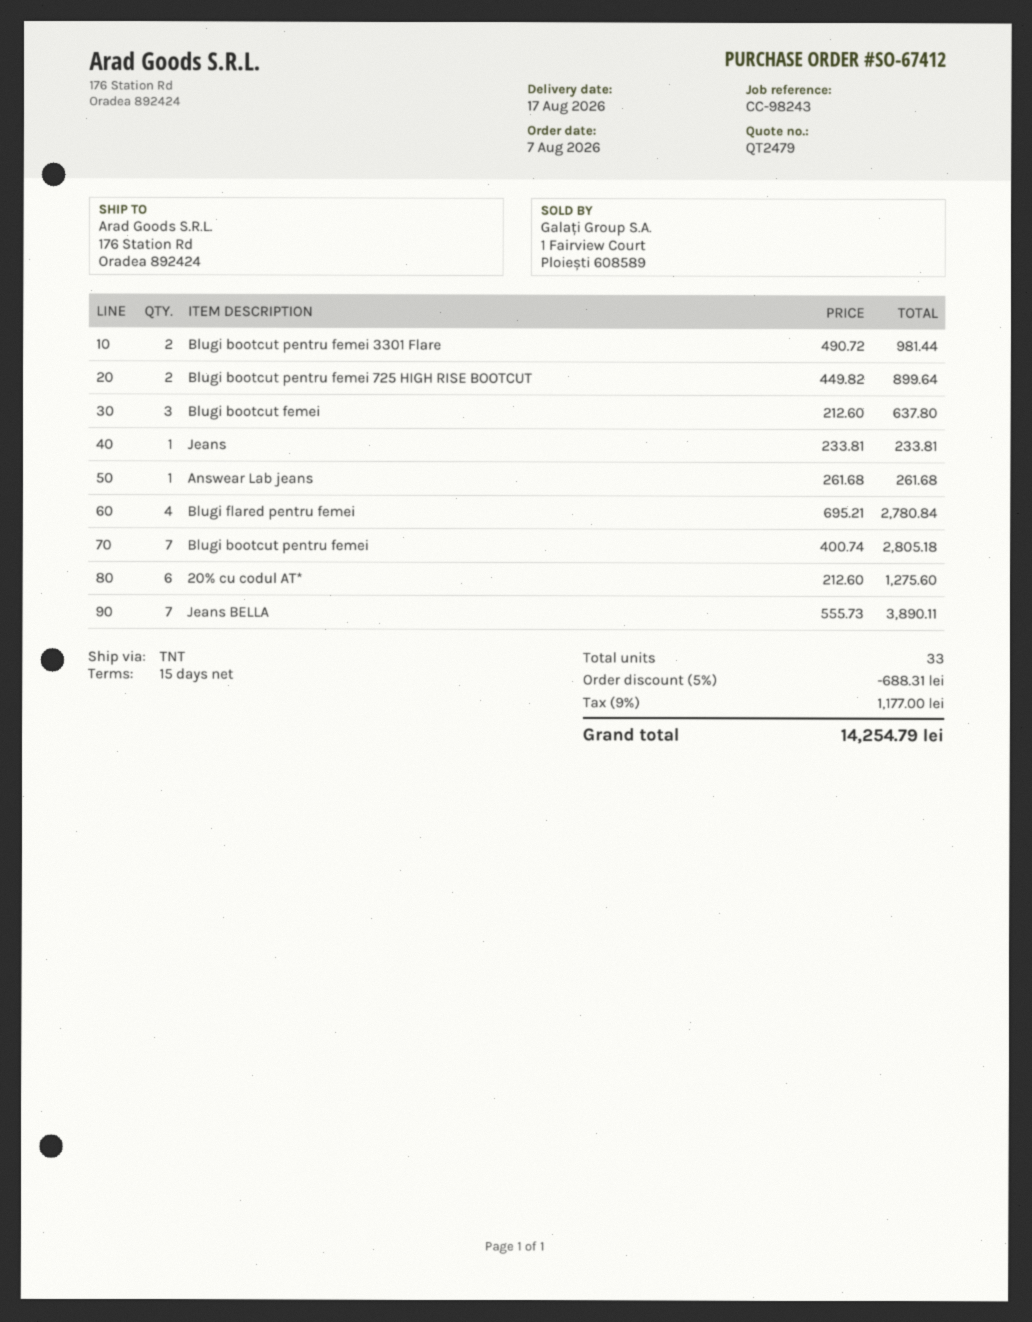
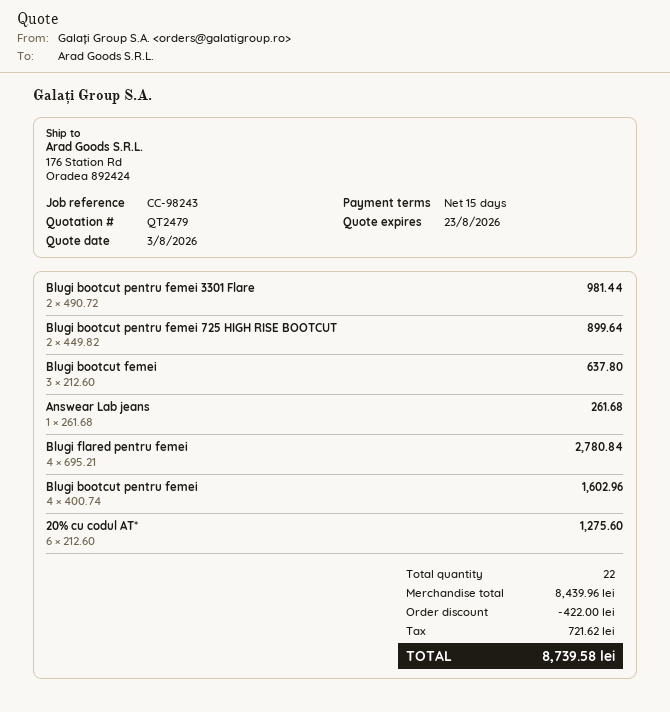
Jeans: 1 x 233.81 = 233.81 -> none
Blugi bootcut pentru femei: 7 x 400.74 = 2805.18 -> 4 x 400.74 = 1602.96
Jeans BELLA: 7 x 555.73 = 3890.11 -> none
total quantity: 33 -> 22
discount: 688.31 -> 422.00
tax: 1177.00 -> 721.62
total: 14254.79 -> 8739.58

